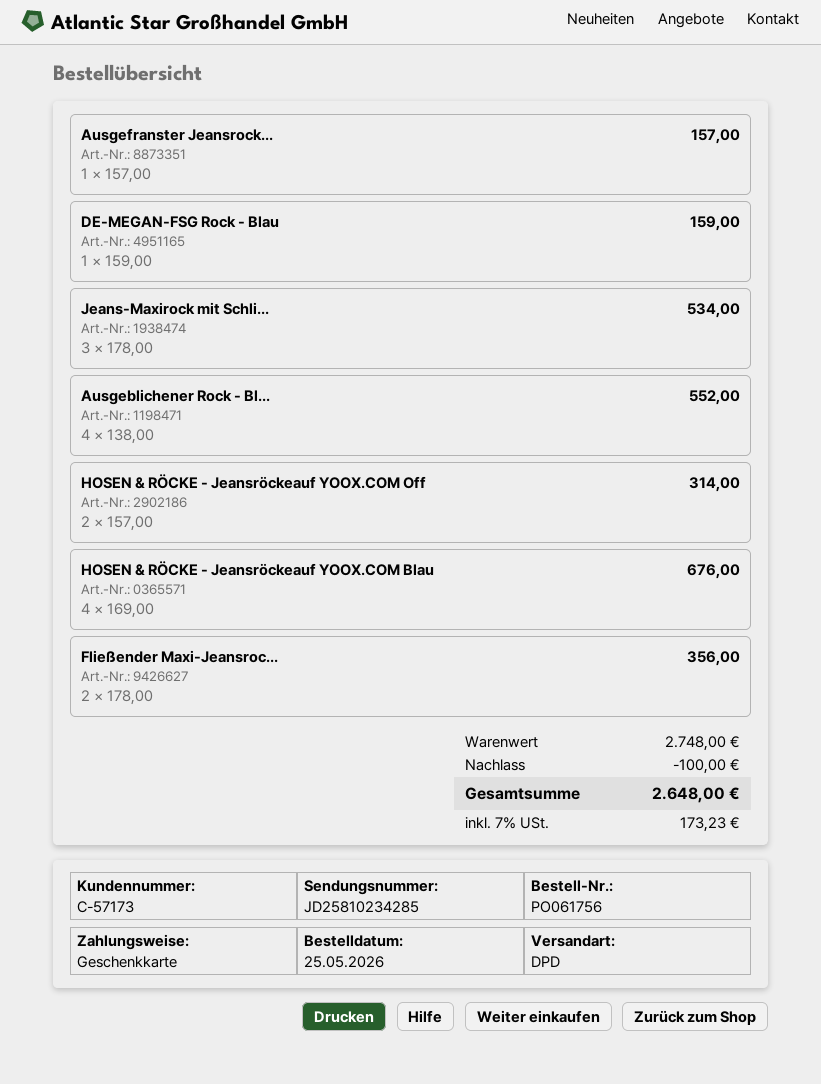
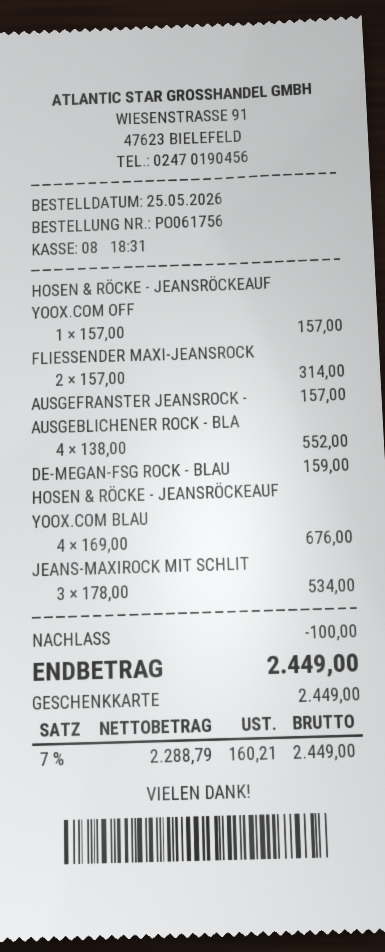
HOSEN & RÖCKE - Jeansröckeauf YOOX.COM Off: 2 x 157.00 = 314.00 -> 1 x 157.00 = 157.00
Fließender Maxi-Jeansroc...: 2 x 178.00 = 356.00 -> 2 x 157.00 = 314.00
tax: 7% = 173.23 -> 7% = 160.21
total: 2648.00 -> 2449.00

